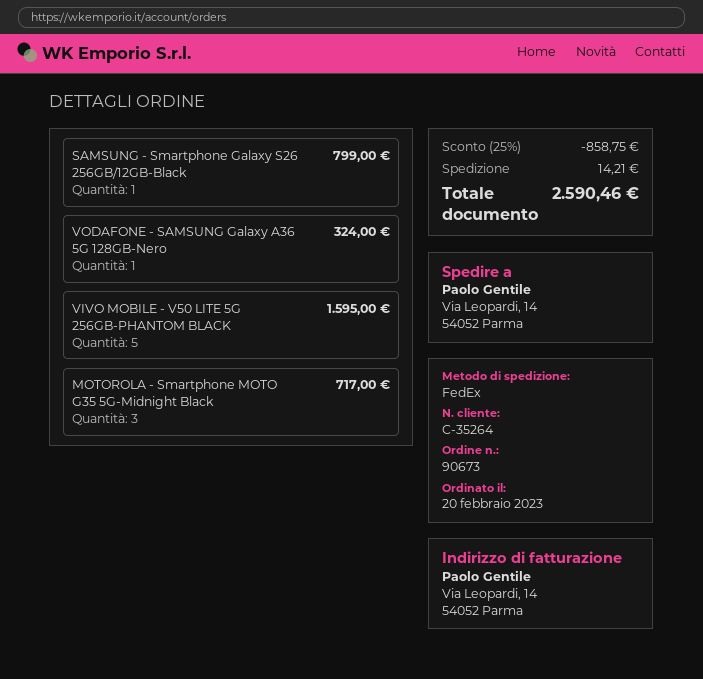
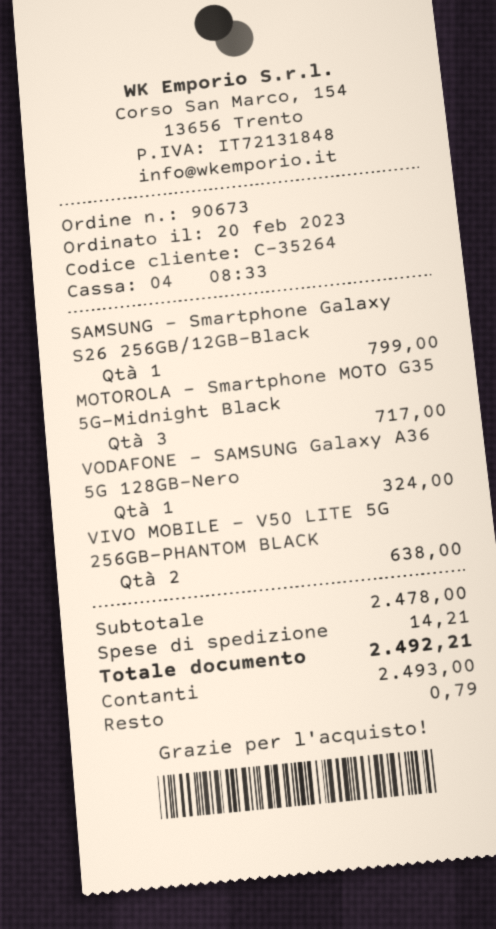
VIVO MOBILE - V50 LITE 5G 256GB-PHANTOM BLACK: 5 for 1595.00 -> 2 for 638.00
discount: 25% = 858.75 -> none
total: 2590.46 -> 2492.21

